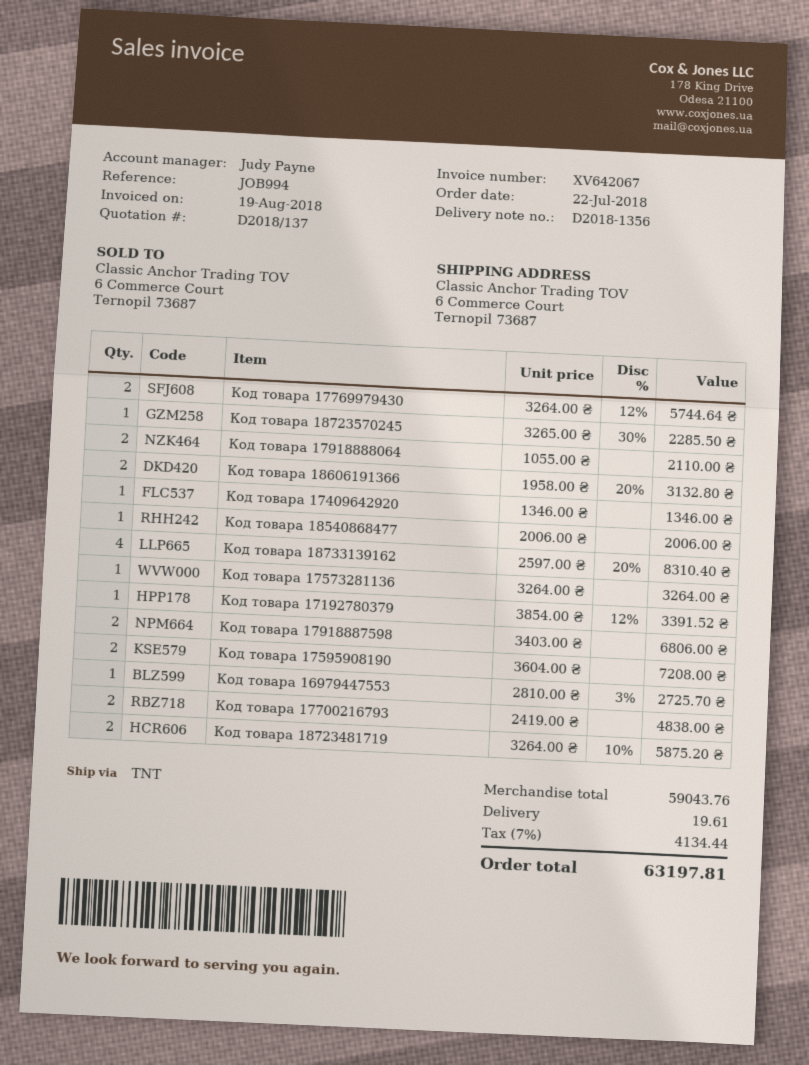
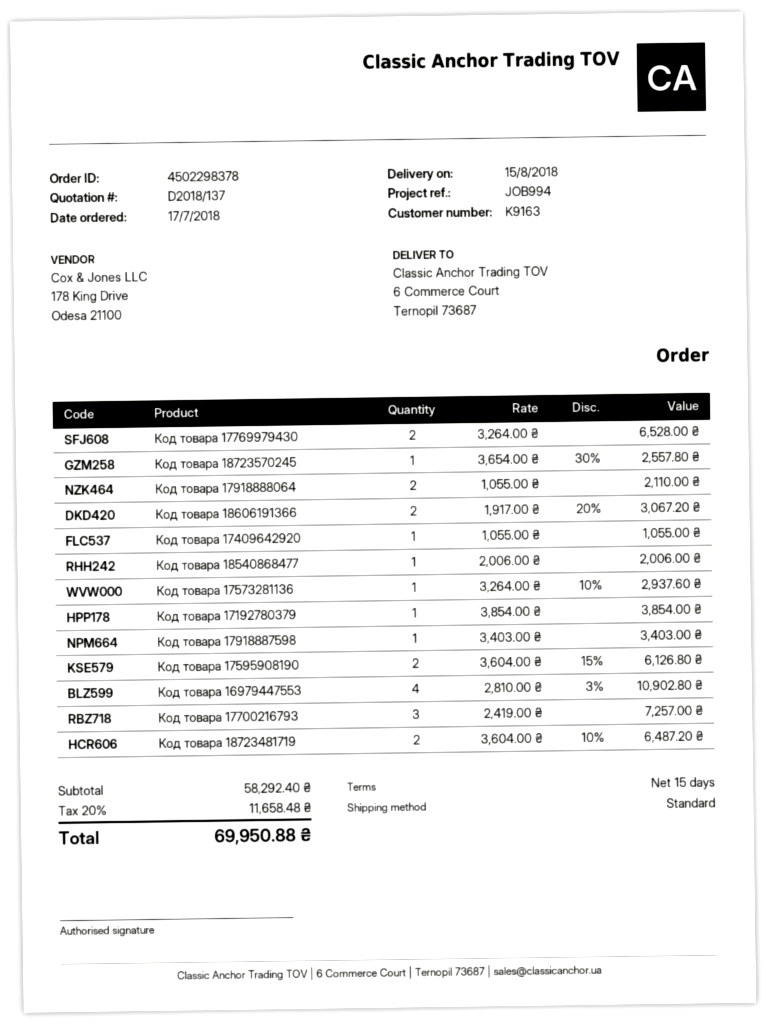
order date: 2018-07-22 -> 2018-07-17
shipping method: TNT -> standard
Код товара 17769979430: 2 x 3264.00 - 12% = 5744.64 -> 2 x 3264.00 = 6528.00
Код товара 18723570245: 1 x 3265.00 - 30% = 2285.50 -> 1 x 3654.00 - 30% = 2557.80
Код товара 18606191366: 2 x 1958.00 - 20% = 3132.80 -> 2 x 1917.00 - 20% = 3067.20
Код товара 17409642920: 1 x 1346.00 = 1346.00 -> 1 x 1055.00 = 1055.00
Код товара 18733139162: 4 x 2597.00 - 20% = 8310.40 -> none
Код товара 17573281136: 1 x 3264.00 = 3264.00 -> 1 x 3264.00 - 10% = 2937.60
Код товара 17192780379: 1 x 3854.00 - 12% = 3391.52 -> 1 x 3854.00 = 3854.00
Код товара 17918887598: 2 x 3403.00 = 6806.00 -> 1 x 3403.00 = 3403.00
Код товара 17595908190: 2 x 3604.00 = 7208.00 -> 2 x 3604.00 - 15% = 6126.80
Код товара 16979447553: 1 x 2810.00 - 3% = 2725.70 -> 4 x 2810.00 - 3% = 10902.80
Код товара 17700216793: 2 x 2419.00 = 4838.00 -> 3 x 2419.00 = 7257.00
Код товара 18723481719: 2 x 3264.00 - 10% = 5875.20 -> 2 x 3604.00 - 10% = 6487.20
subtotal: 59043.76 -> 58292.40
shipping: 19.61 -> none
tax: 7% = 4134.44 -> 20% = 11658.48
total: 63197.81 -> 69950.88

